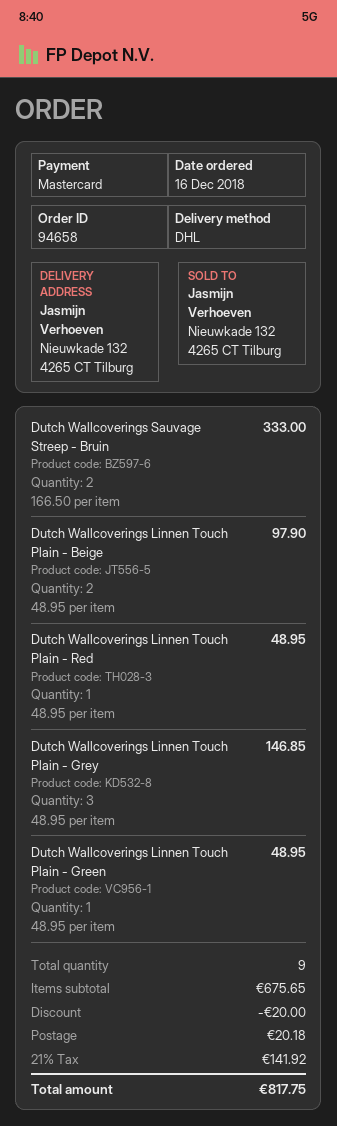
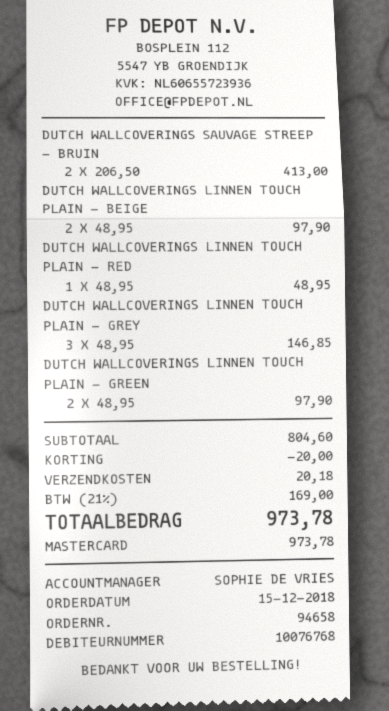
order date: 2018-12-16 -> 2018-12-15
Dutch Wallcoverings Sauvage Streep - Bruin: 2 x 166.50 = 333.00 -> 2 x 206.50 = 413.00
Dutch Wallcoverings Linnen Touch Plain - Green: 1 x 48.95 = 48.95 -> 2 x 48.95 = 97.90
subtotal: 675.65 -> 804.60
tax: 21% = 141.92 -> 21% = 169.00
total: 817.75 -> 973.78

